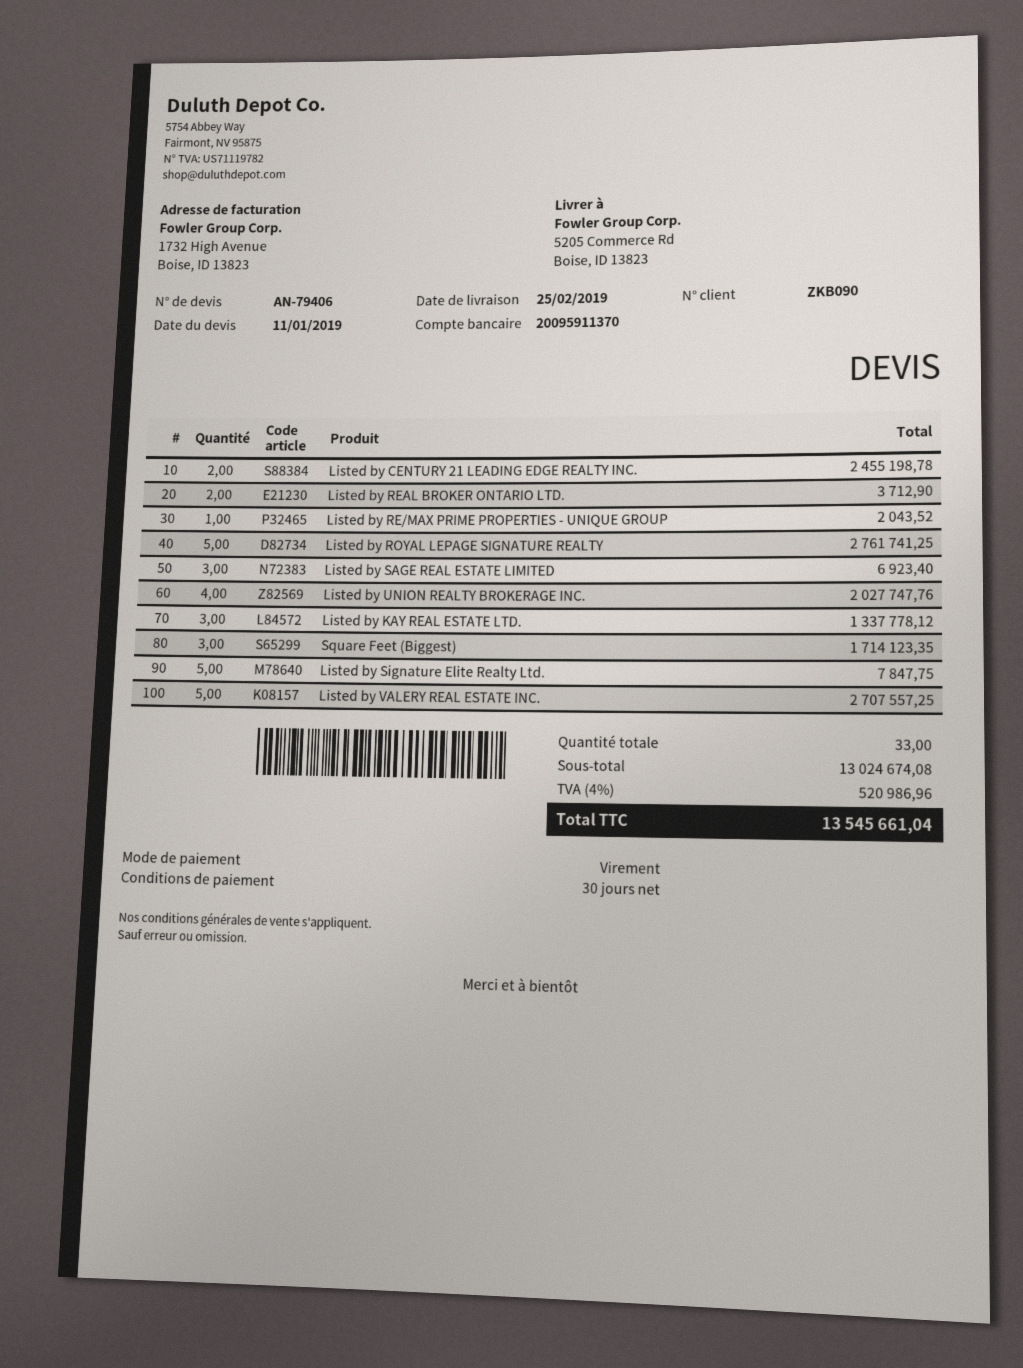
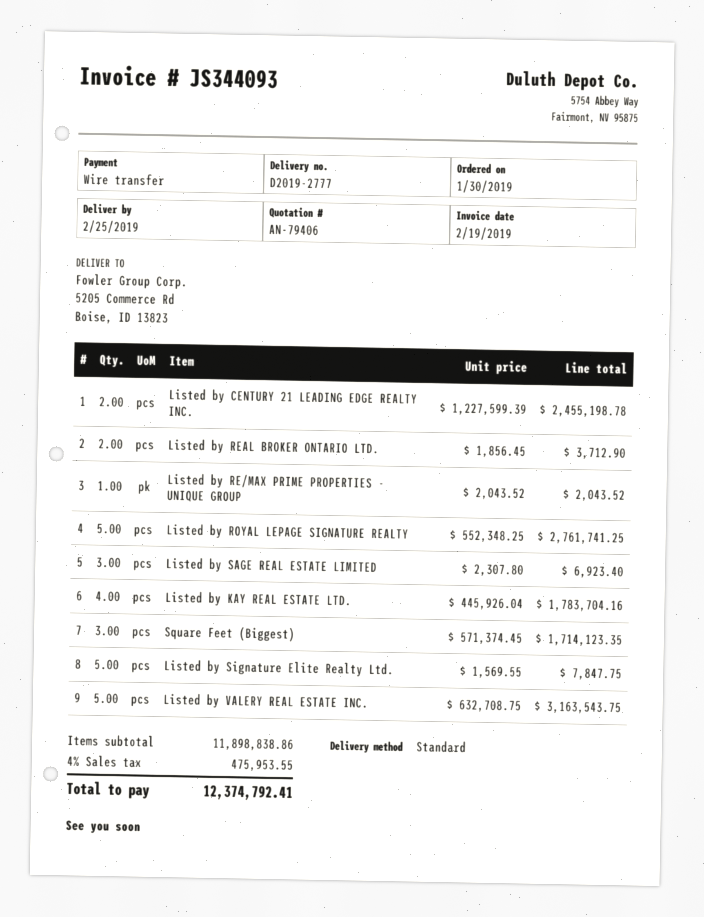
Listed by UNION REALTY BROKERAGE INC.: 4 for 2027747.76 -> none
Listed by KAY REAL ESTATE LTD.: 3 for 1337778.12 -> 4 for 1783704.16
Listed by VALERY REAL ESTATE INC.: 5 for 2707557.25 -> 5 for 3163543.75
subtotal: 13024674.08 -> 11898838.86
tax: 4% = 520986.96 -> 4% = 475953.55
total: 13545661.04 -> 12374792.41

